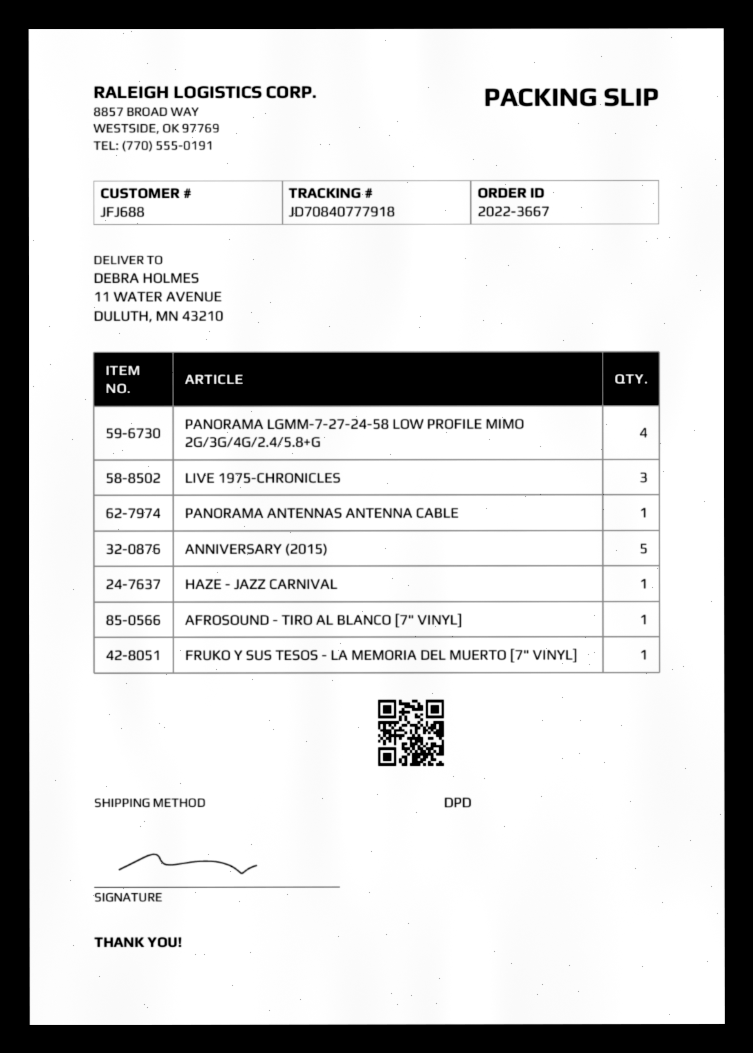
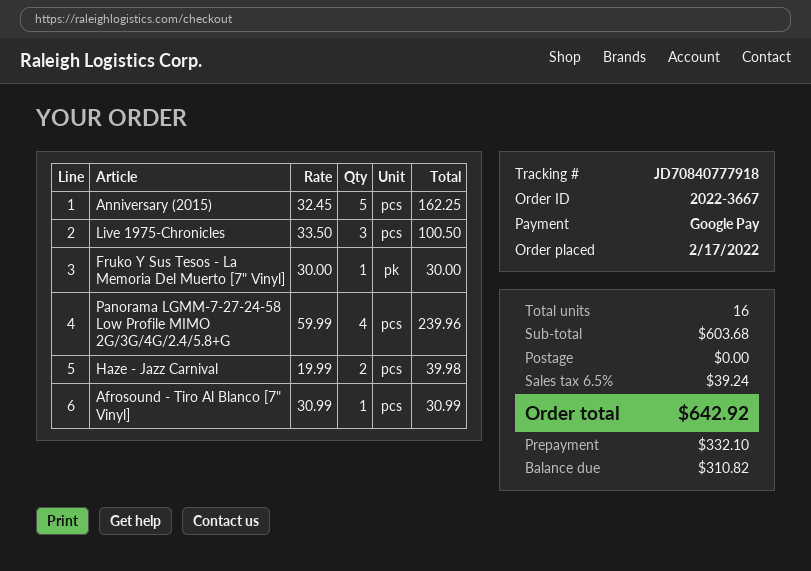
PANORAMA ANTENNAS ANTENNA CABLE: 1 -> none
HAZE - JAZZ CARNIVAL: 1 -> 2

